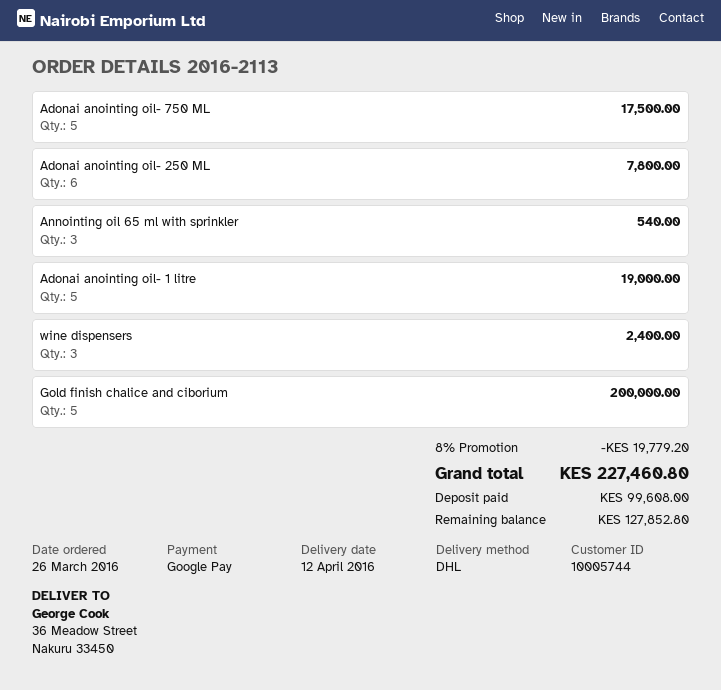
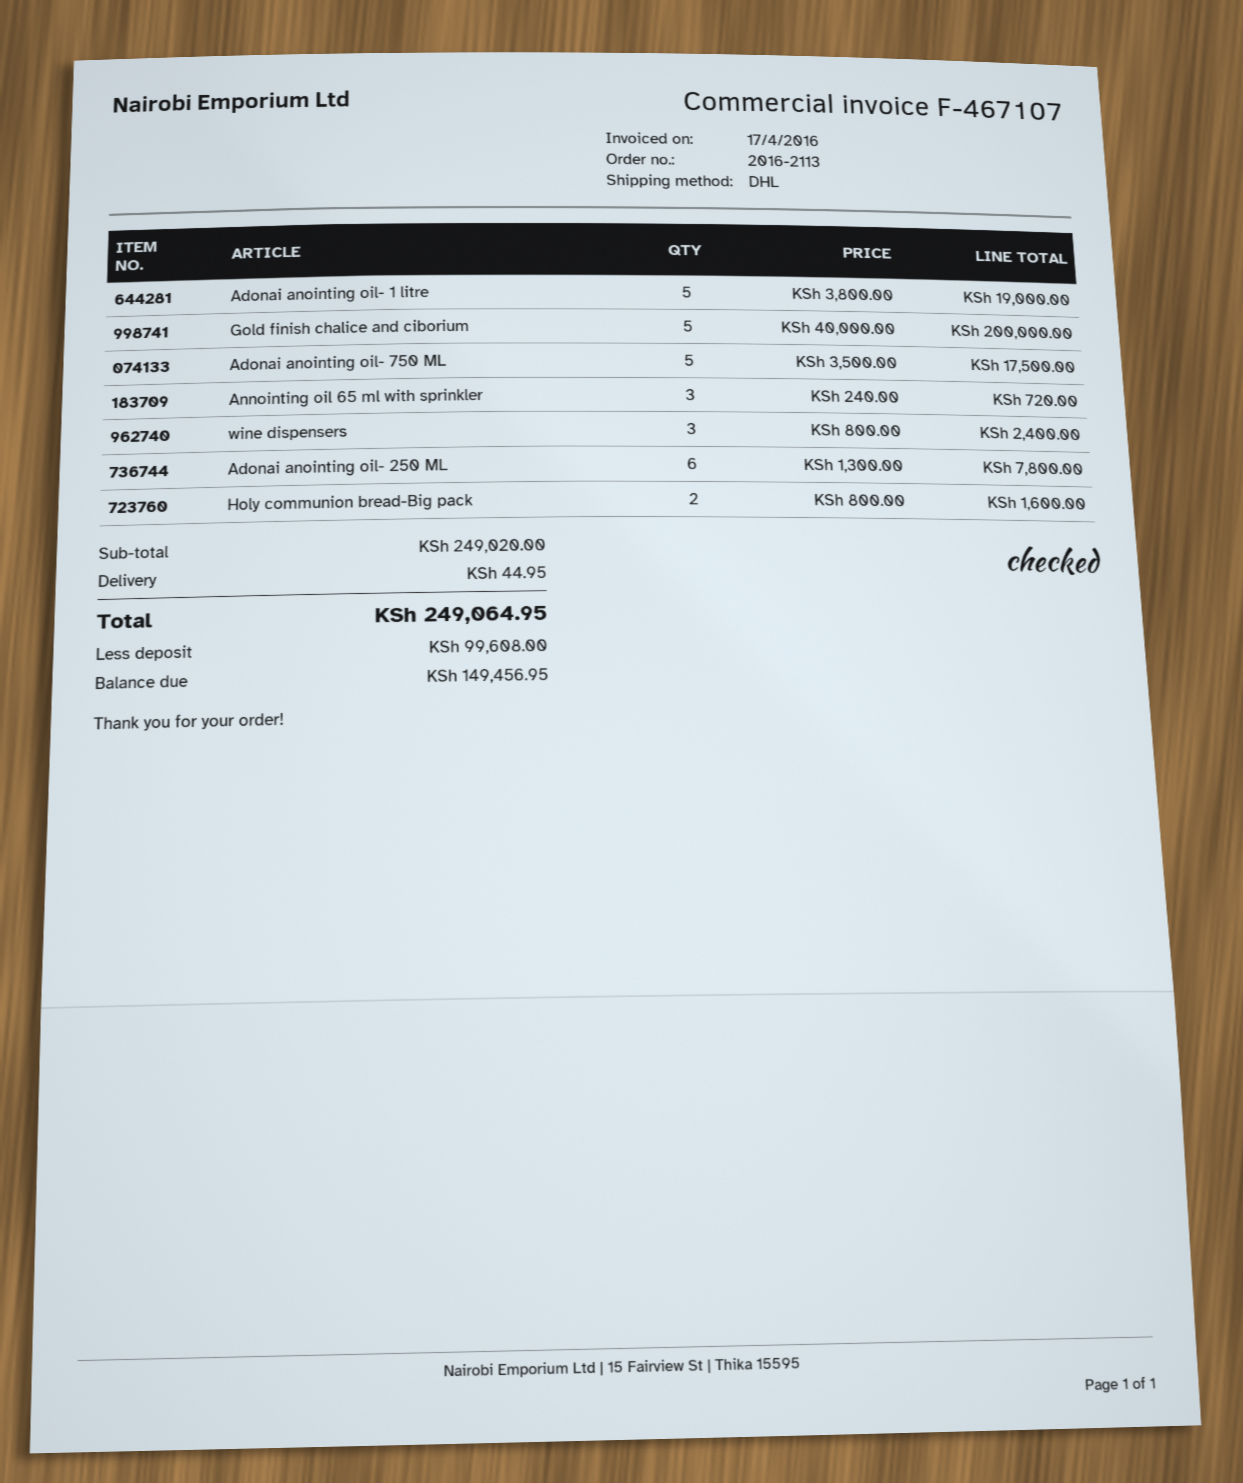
Annointing oil 65 ml with sprinkler: 3 for 540.00 -> 3 for 720.00
Holy communion bread-Big pack: none -> 2 for 1600.00
discount: 8% = 19779.20 -> none
shipping: none -> 44.95
total: 227460.80 -> 249064.95
balance: 127852.80 -> 149456.95

